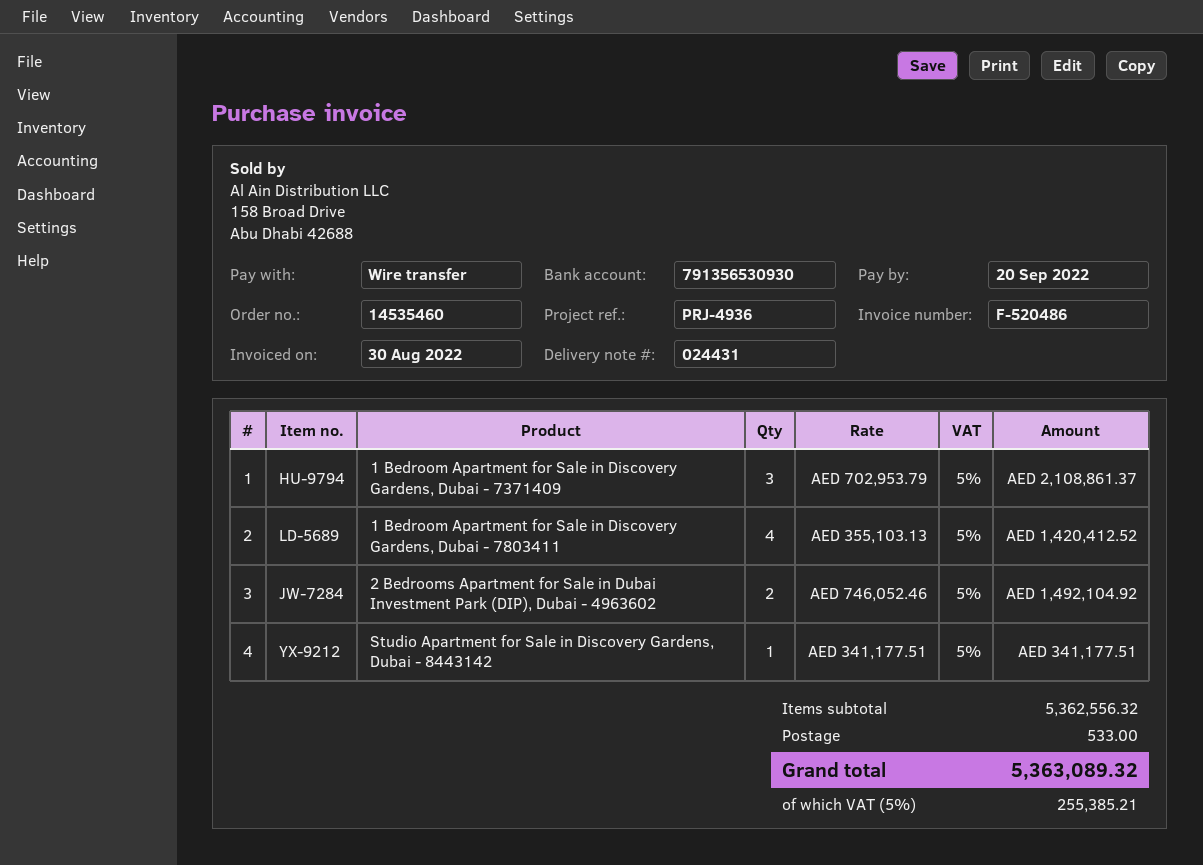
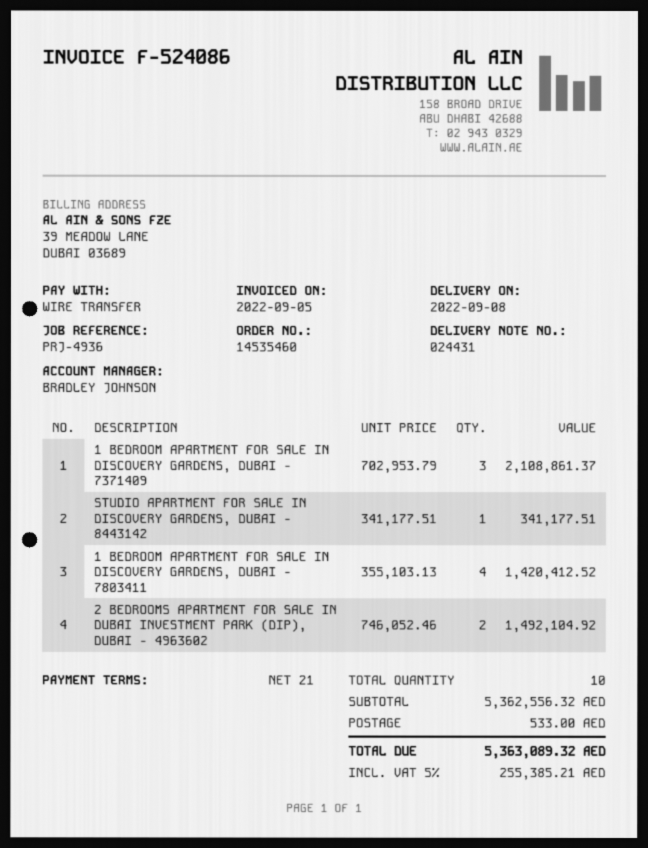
invoice number: F-520486 -> F-524086
invoice date: 2022-08-30 -> 2022-09-05

